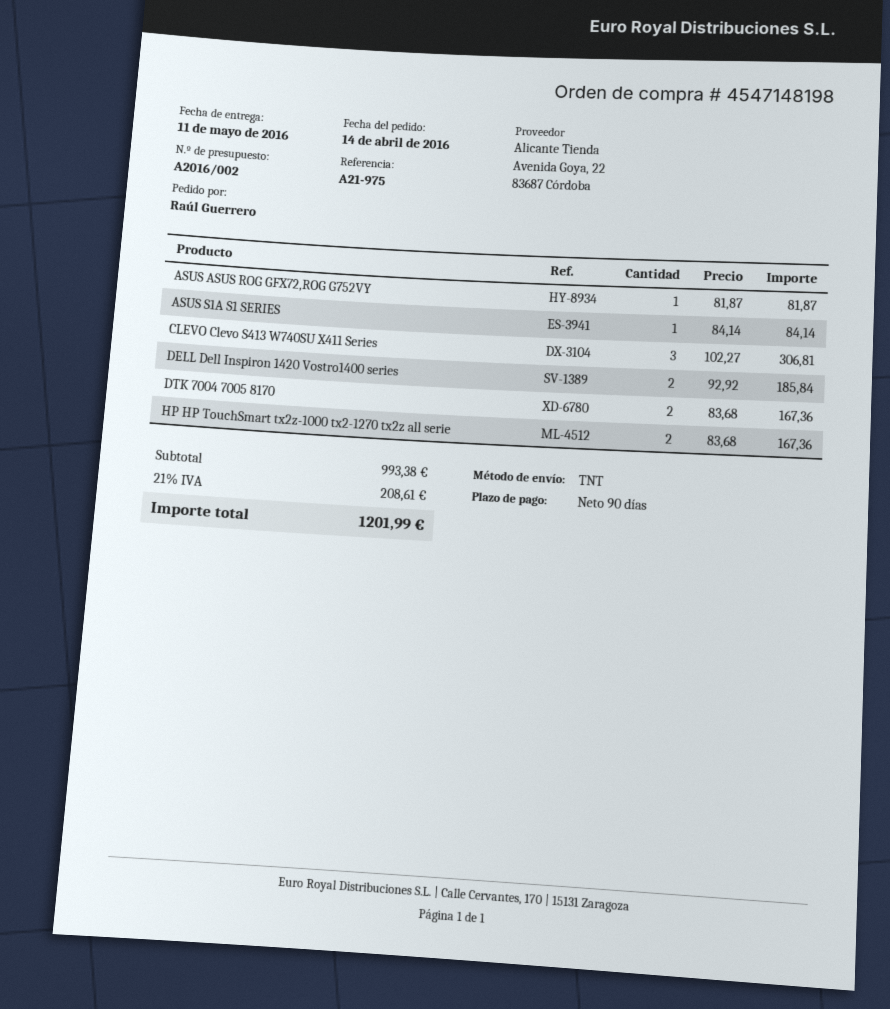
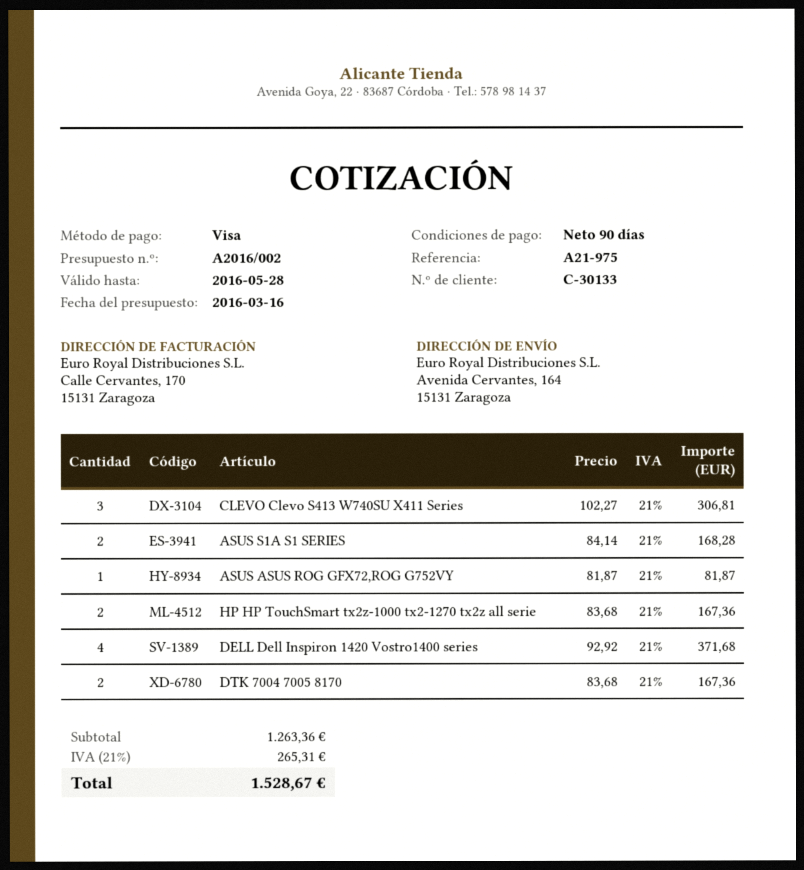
ASUS S1A S1 SERIES: 1 x 84.14 = 84.14 -> 2 x 84.14 = 168.28
DELL Dell Inspiron 1420 Vostro1400 series: 2 x 92.92 = 185.84 -> 4 x 92.92 = 371.68
subtotal: 993.38 -> 1263.36
tax: 21% = 208.61 -> 21% = 265.31
total: 1201.99 -> 1528.67

